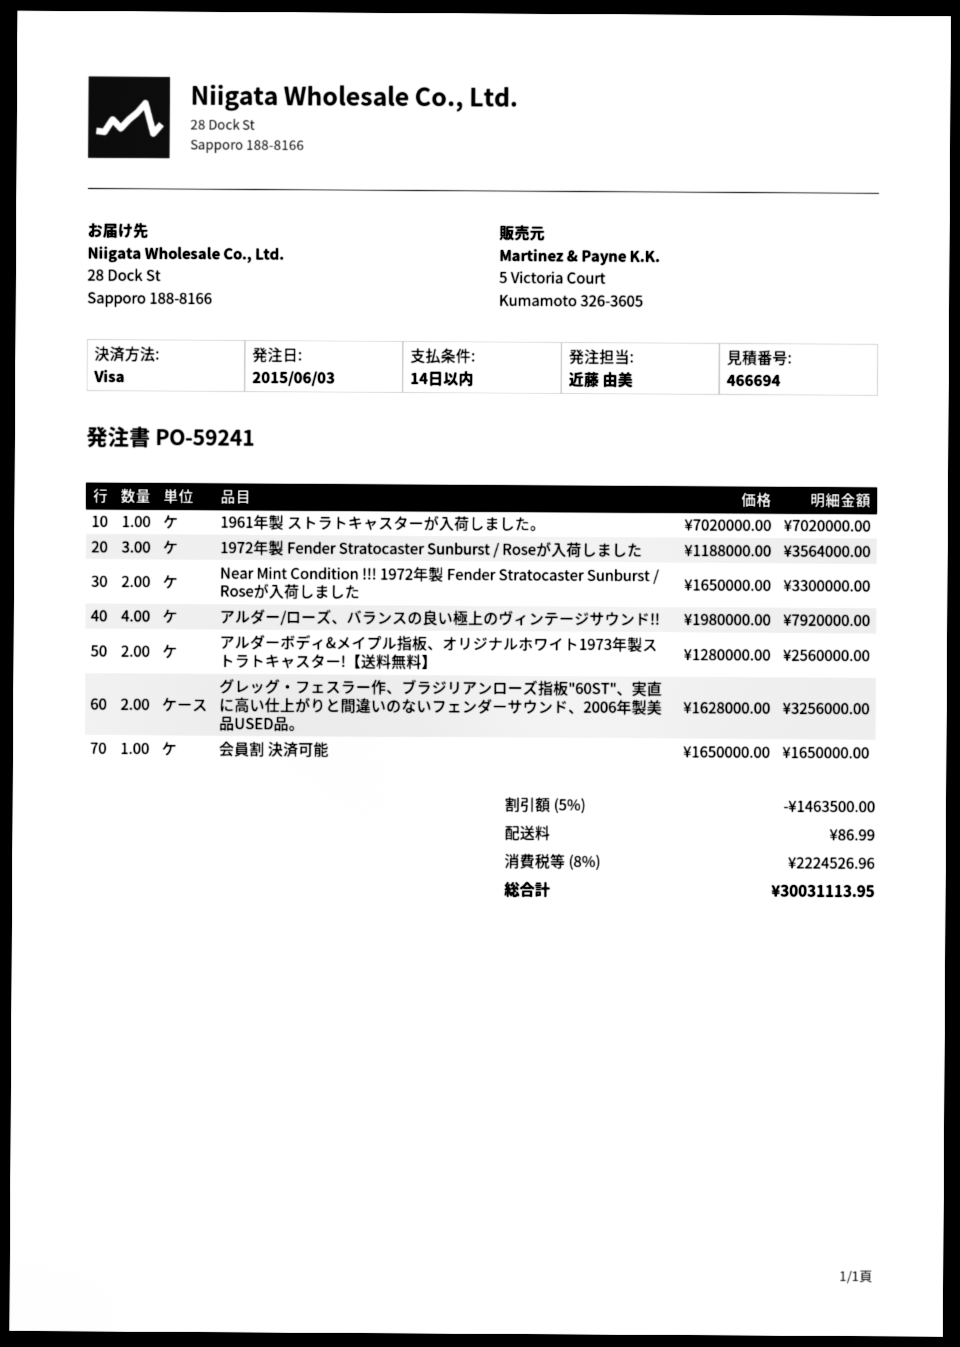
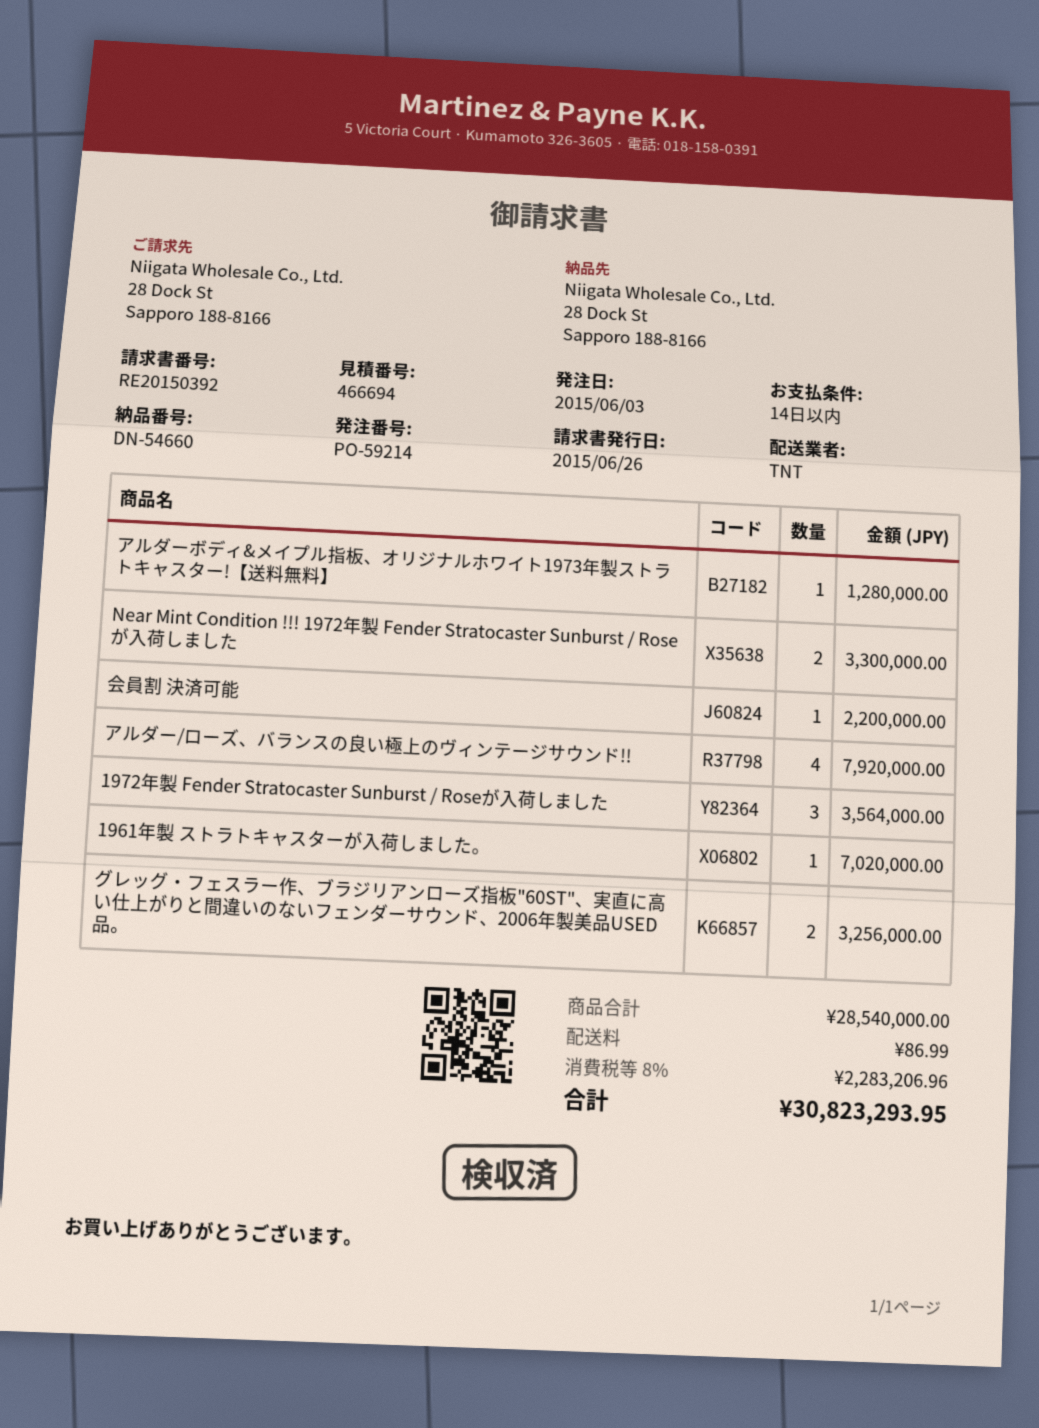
order number: PO-59241 -> PO-59214
アルダーボディ&メイプル指板、オリジナルホワイト1973年製ストラトキャスター!【送料無料】: 2 for 2560000.00 -> 1 for 1280000.00
会員割 決済可能: 1 for 1650000.00 -> 1 for 2200000.00
discount: 5% = 1463500.00 -> none
tax: 8% = 2224526.96 -> 8% = 2283206.96
total: 30031113.95 -> 30823293.95

